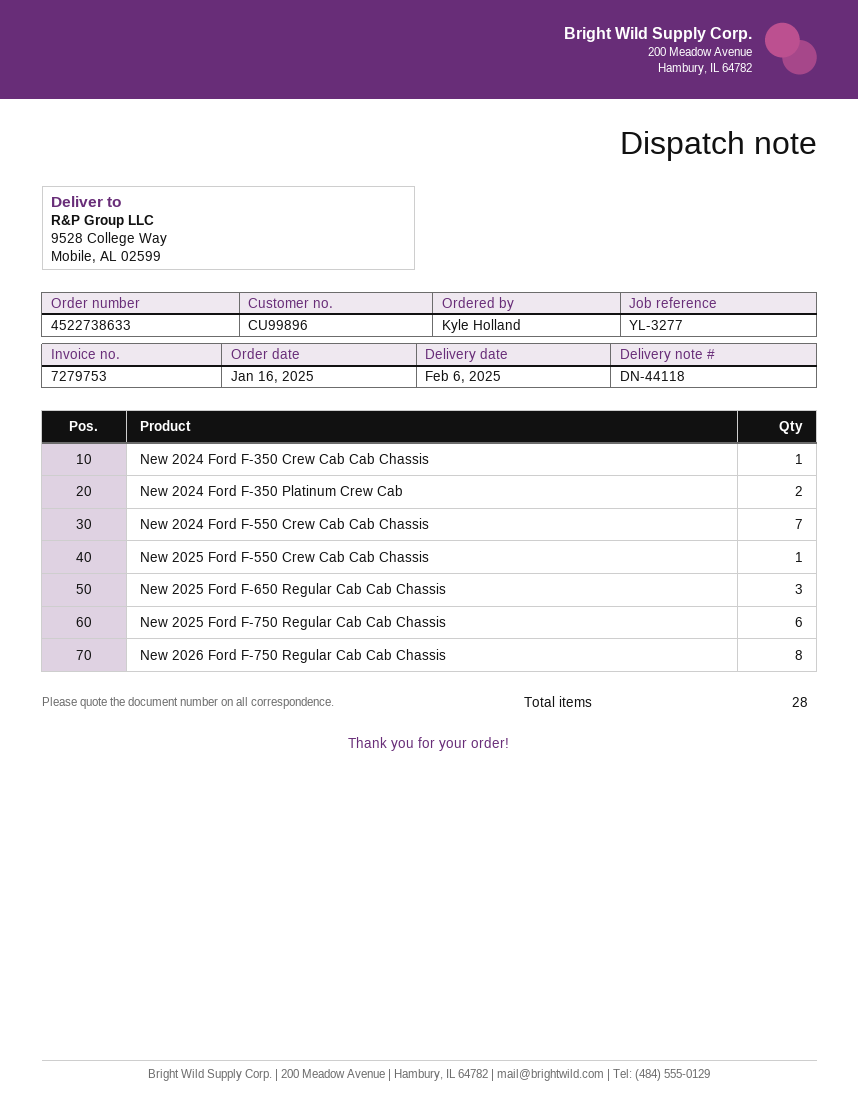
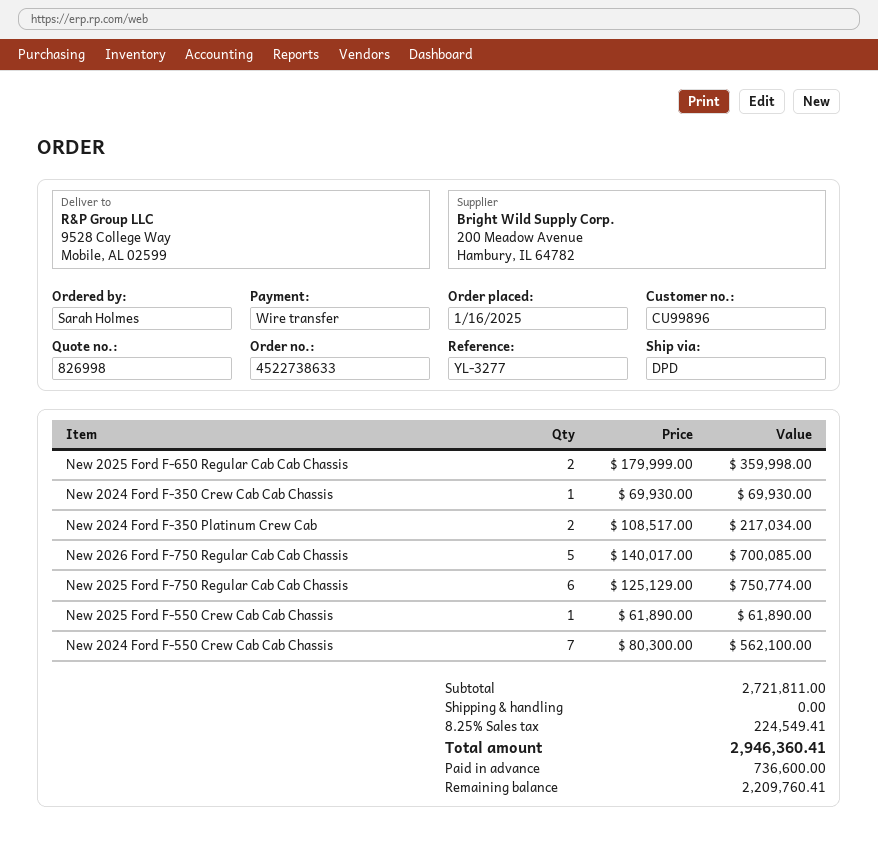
ordered by: Kyle Holland -> Sarah Holmes
New 2025 Ford F-650 Regular Cab Cab Chassis: 3 -> 2
New 2026 Ford F-750 Regular Cab Cab Chassis: 8 -> 5

